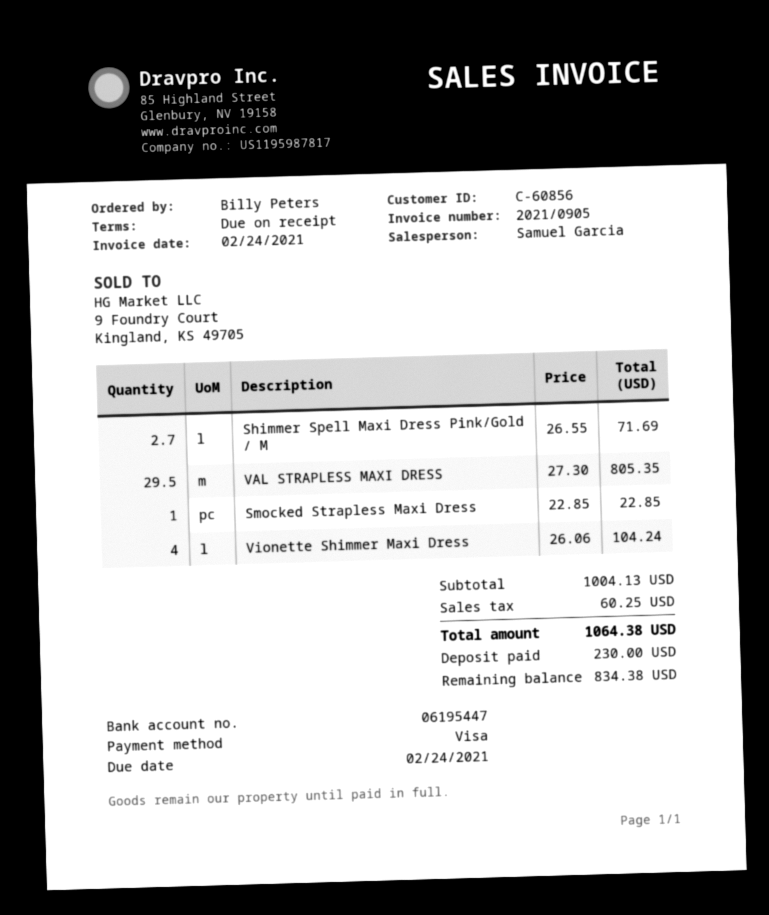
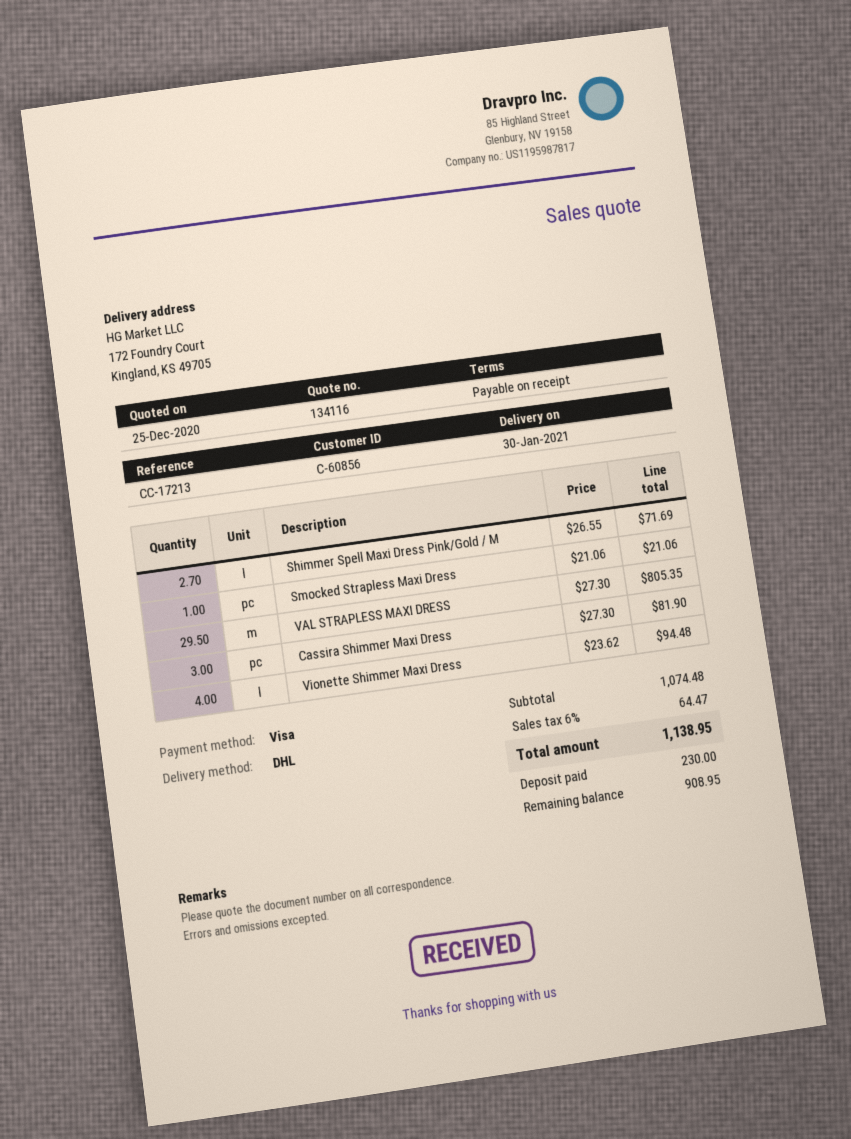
Smocked Strapless Maxi Dress: 1 x 22.85 = 22.85 -> 1 x 21.06 = 21.06
Vionette Shimmer Maxi Dress: 4 x 26.06 = 104.24 -> 4 x 23.62 = 94.48
Cassira Shimmer Maxi Dress: none -> 3 x 27.30 = 81.90
subtotal: 1004.13 -> 1074.48
tax: 60.25 -> 64.47
total: 1064.38 -> 1138.95
balance: 834.38 -> 908.95

